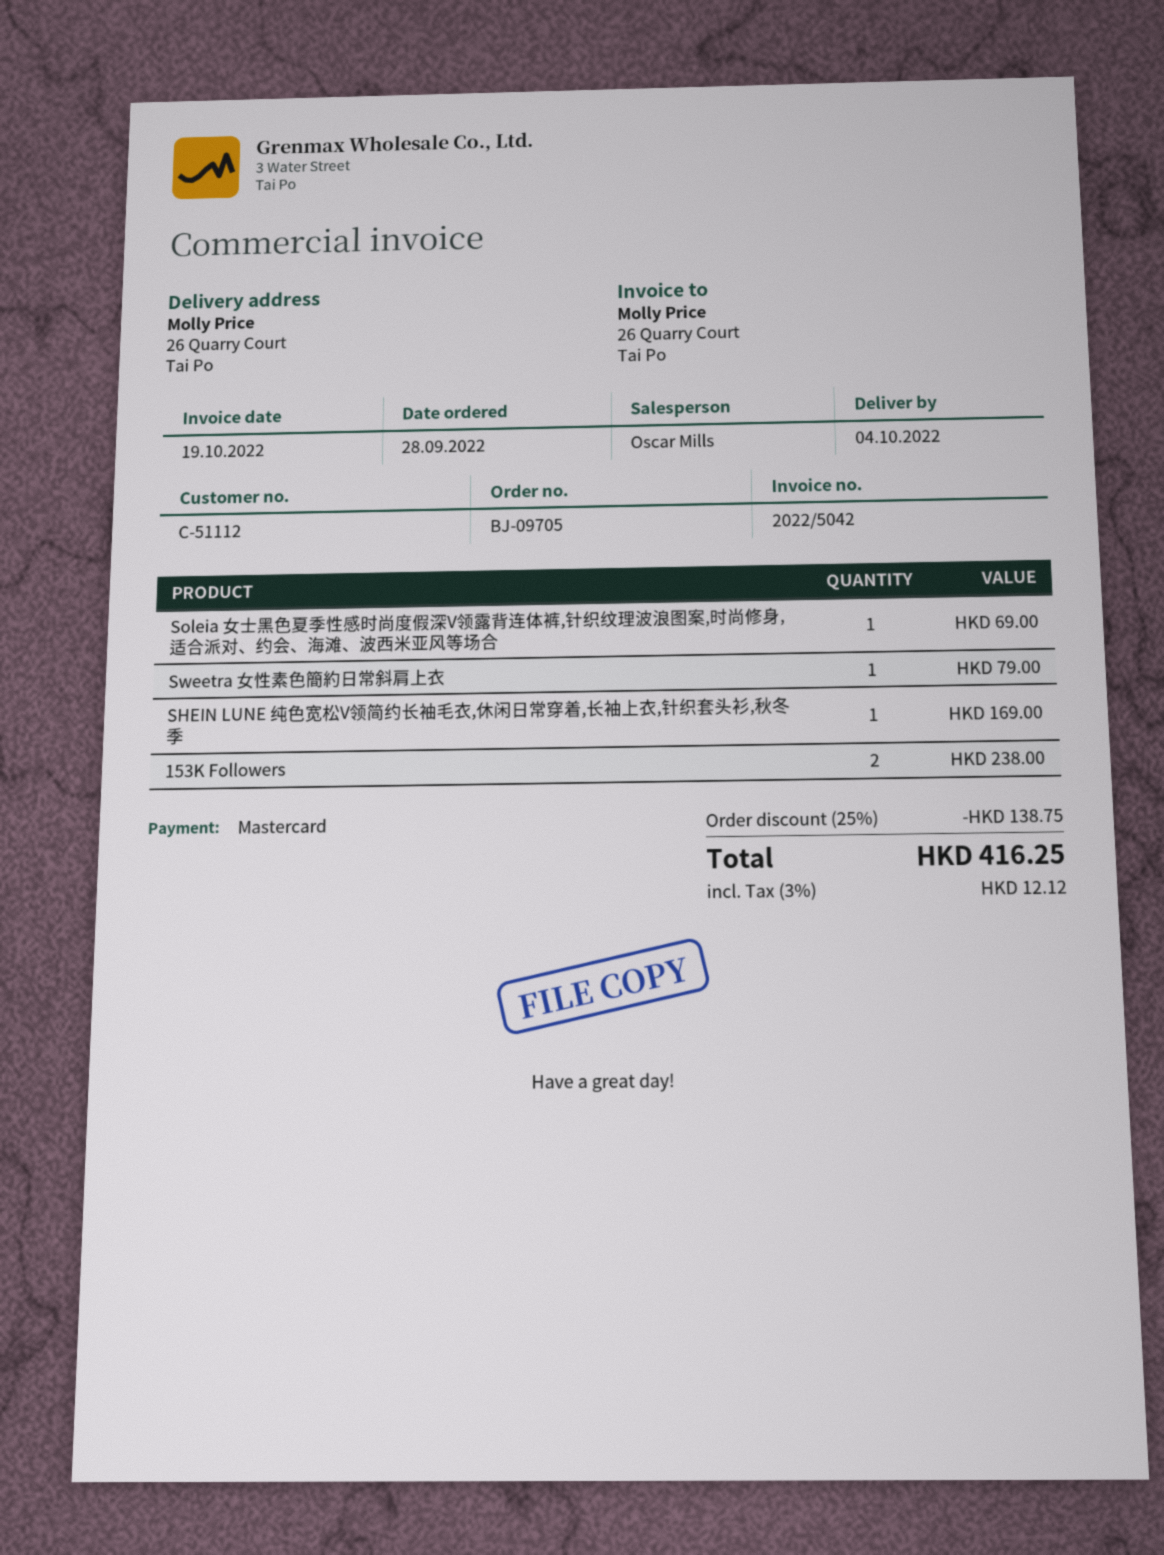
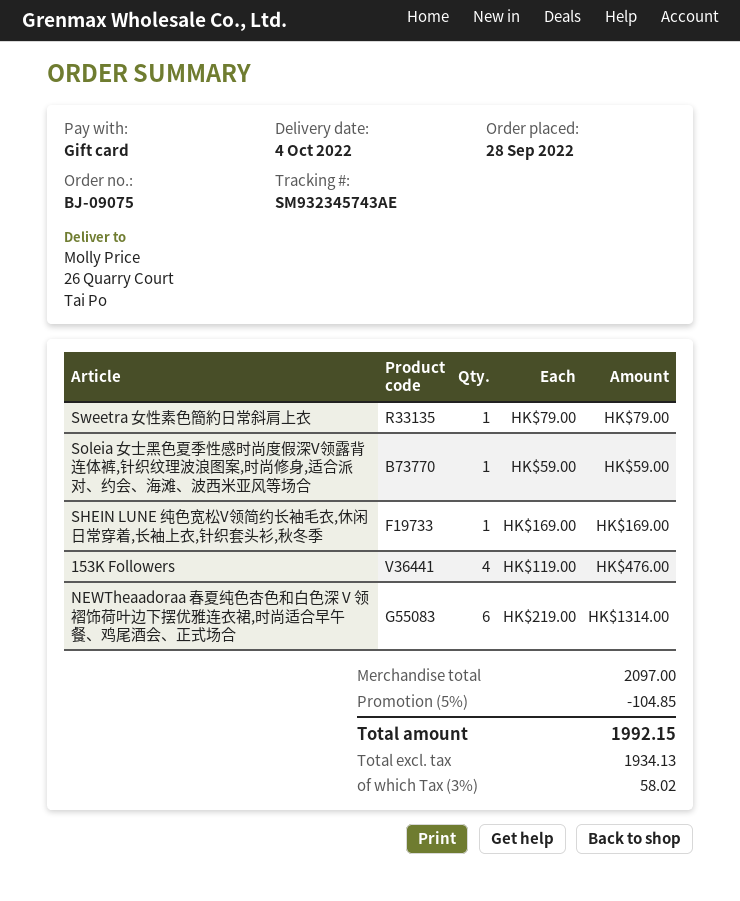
order number: BJ-09705 -> BJ-09075
payment method: Mastercard -> gift card
Soleia 女士黑色夏季性感时尚度假深V领露背连体裤,针织纹理波浪图案,时尚修身,适合派对、约会、海滩、波西米亚风等场合: 1 for 69.00 -> 1 for 59.00
153K Followers: 2 for 238.00 -> 4 for 476.00
NEWTheaadoraa 春夏纯色杏色和白色深 V 领褶饰荷叶边下摆优雅连衣裙,时尚适合早午餐、鸡尾酒会、正式场合: none -> 6 for 1314.00
discount: 25% = 138.75 -> 5% = 104.85
tax: 3% = 12.12 -> 3% = 58.02
total: 416.25 -> 1992.15

